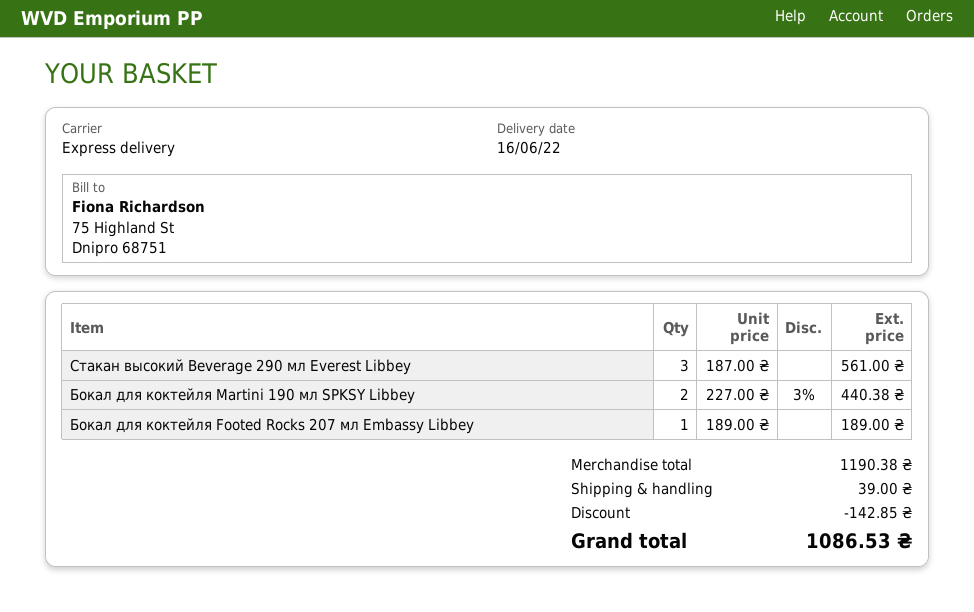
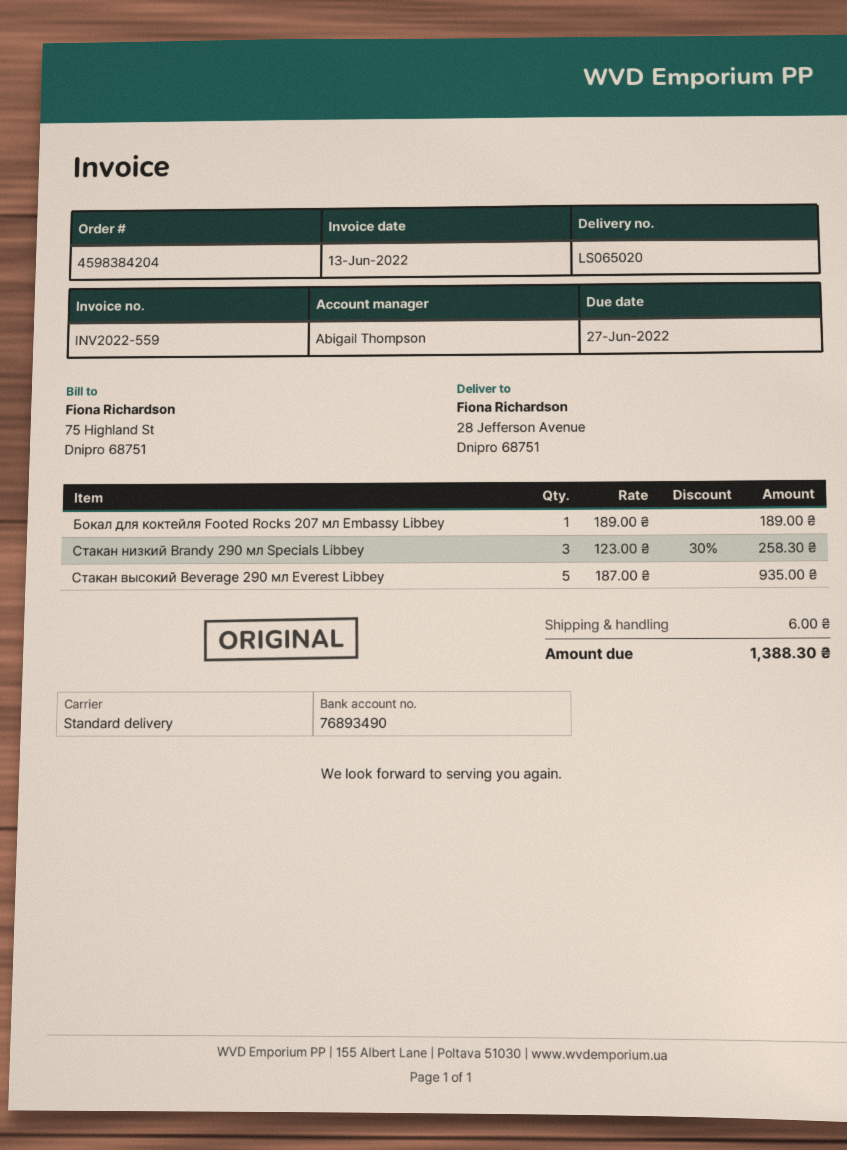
shipping method: express -> standard
Стакан высокий Beverage 290 мл Everest Libbey: 3 x 187.00 = 561.00 -> 5 x 187.00 = 935.00
Бокал для коктейля Martini 190 мл SPKSY Libbey: 2 x 227.00 - 3% = 440.38 -> none
Стакан низкий Brandy 290 мл Specials Libbey: none -> 3 x 123.00 - 30% = 258.30
discount: 142.85 -> none
shipping: 39.00 -> 6.00
total: 1086.53 -> 1388.30

